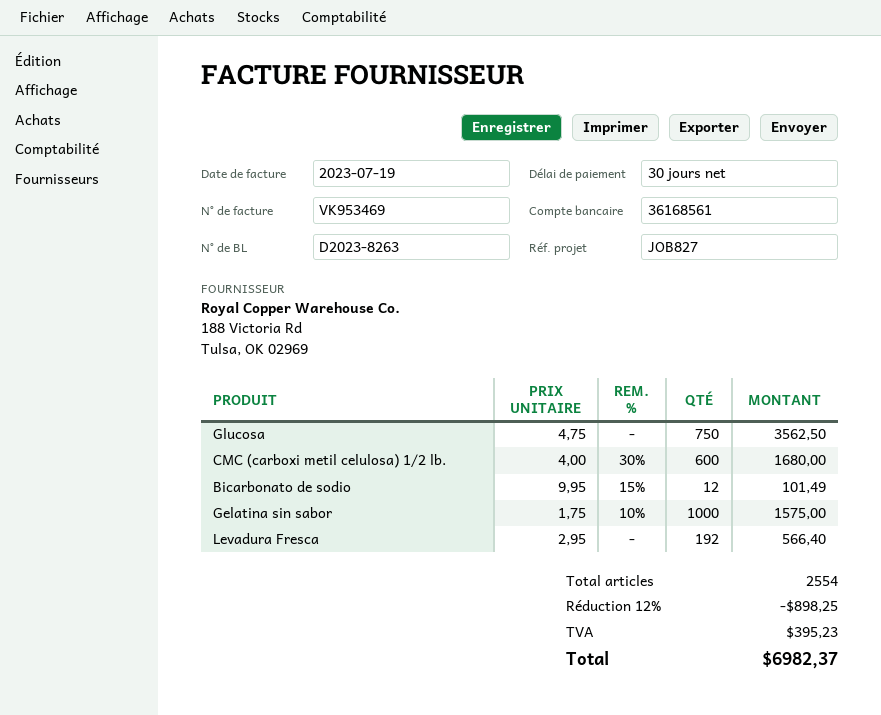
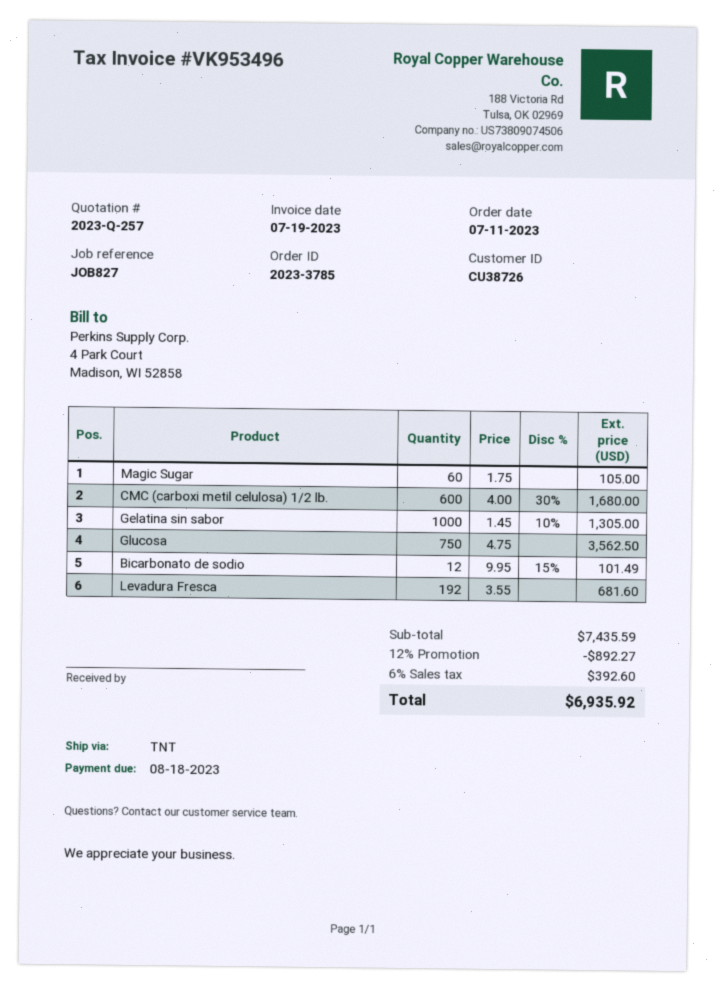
invoice number: VK953469 -> VK953496
Gelatina sin sabor: 1000 x 1.75 - 10% = 1575.00 -> 1000 x 1.45 - 10% = 1305.00
Levadura Fresca: 192 x 2.95 = 566.40 -> 192 x 3.55 = 681.60
Magic Sugar: none -> 60 x 1.75 = 105.00
discount: 12% = 898.25 -> 12% = 892.27
tax: 395.23 -> 392.60
total: 6982.37 -> 6935.92

